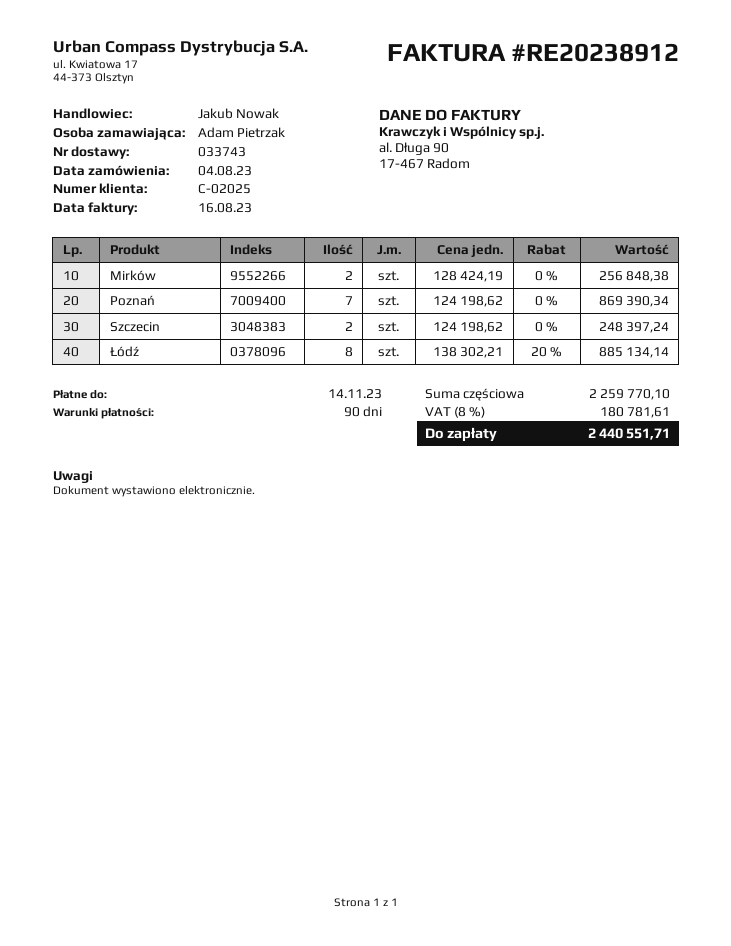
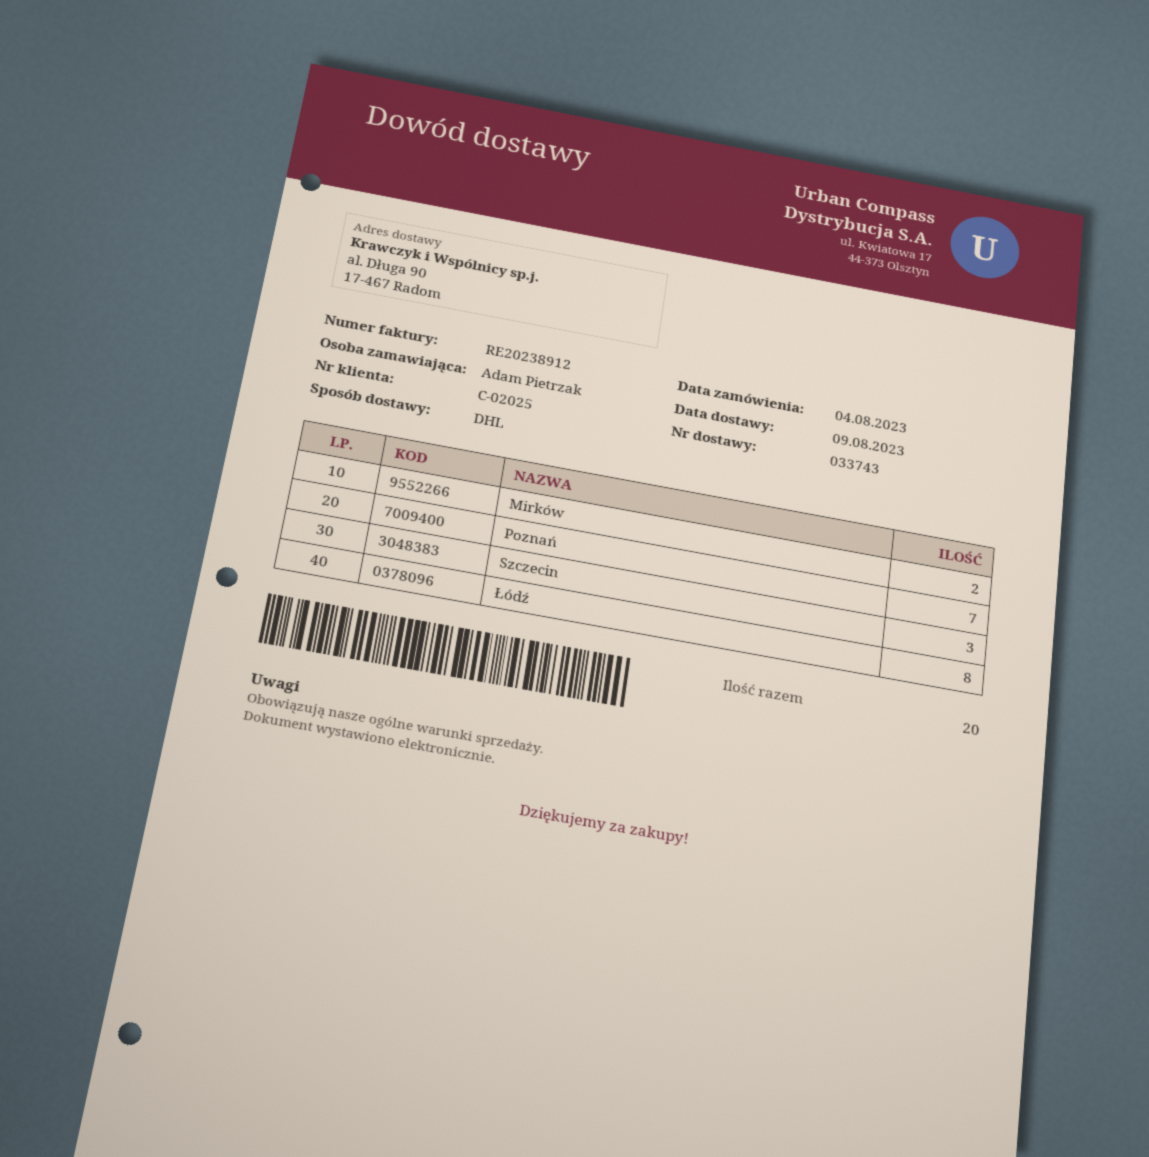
Szczecin: 2 -> 3

